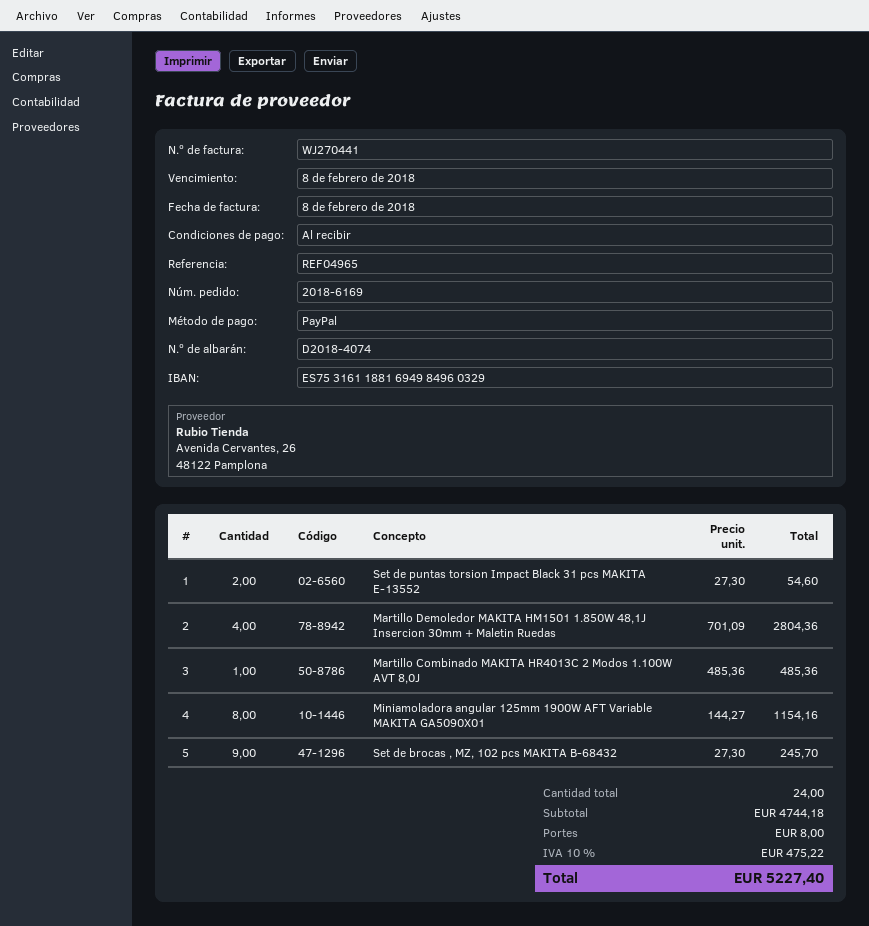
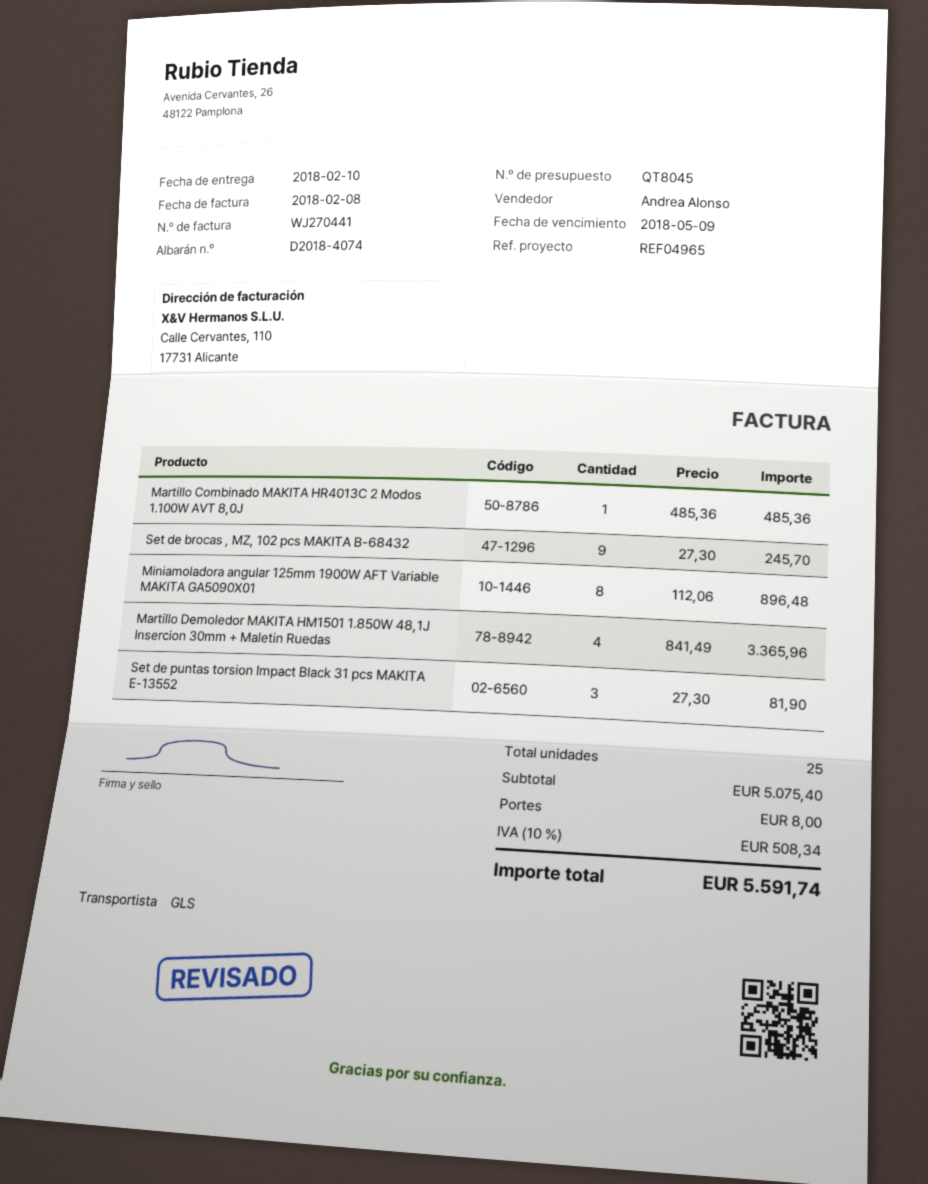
due date: 2018-02-08 -> 2018-05-09
Set de puntas torsion Impact Black 31 pcs MAKITA E-13552: 2 x 27.30 = 54.60 -> 3 x 27.30 = 81.90
Martillo Demoledor MAKITA HM1501 1.850W 48,1J Insercion 30mm + Maletin Ruedas: 4 x 701.09 = 2804.36 -> 4 x 841.49 = 3365.96
Miniamoladora angular 125mm 1900W AFT Variable MAKITA GA5090X01: 8 x 144.27 = 1154.16 -> 8 x 112.06 = 896.48
total quantity: 24 -> 25
subtotal: 4744.18 -> 5075.40
tax: 10% = 475.22 -> 10% = 508.34
total: 5227.40 -> 5591.74

